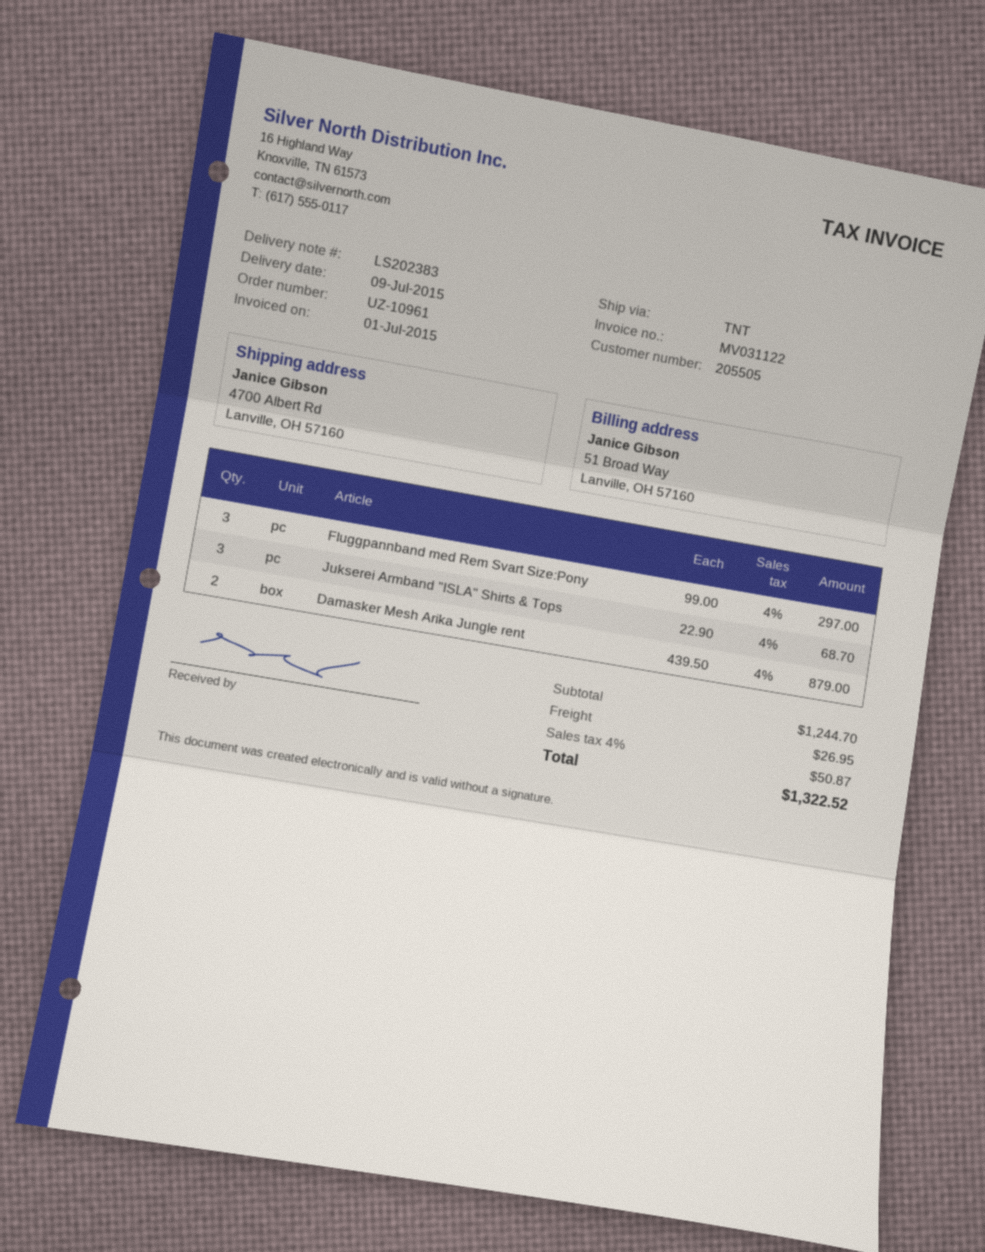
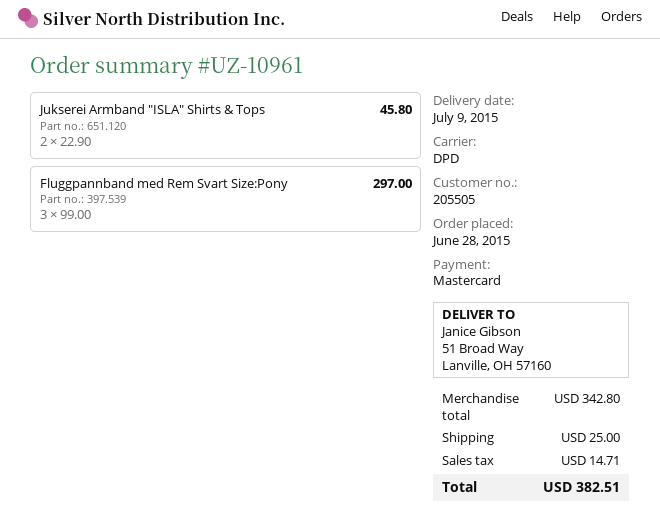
shipping method: TNT -> DPD
ship to: 4700 Albert Rd, Lanville, OH 57160 -> 51 Broad Way, Lanville, OH 57160
Jukserei Armband "ISLA" Shirts & Tops: 3 x 22.90 = 68.70 -> 2 x 22.90 = 45.80
Damasker Mesh Arika Jungle rent: 2 x 439.50 = 879.00 -> none
subtotal: 1244.70 -> 342.80
shipping: 26.95 -> 25.00
tax: 50.87 -> 14.71
total: 1322.52 -> 382.51

